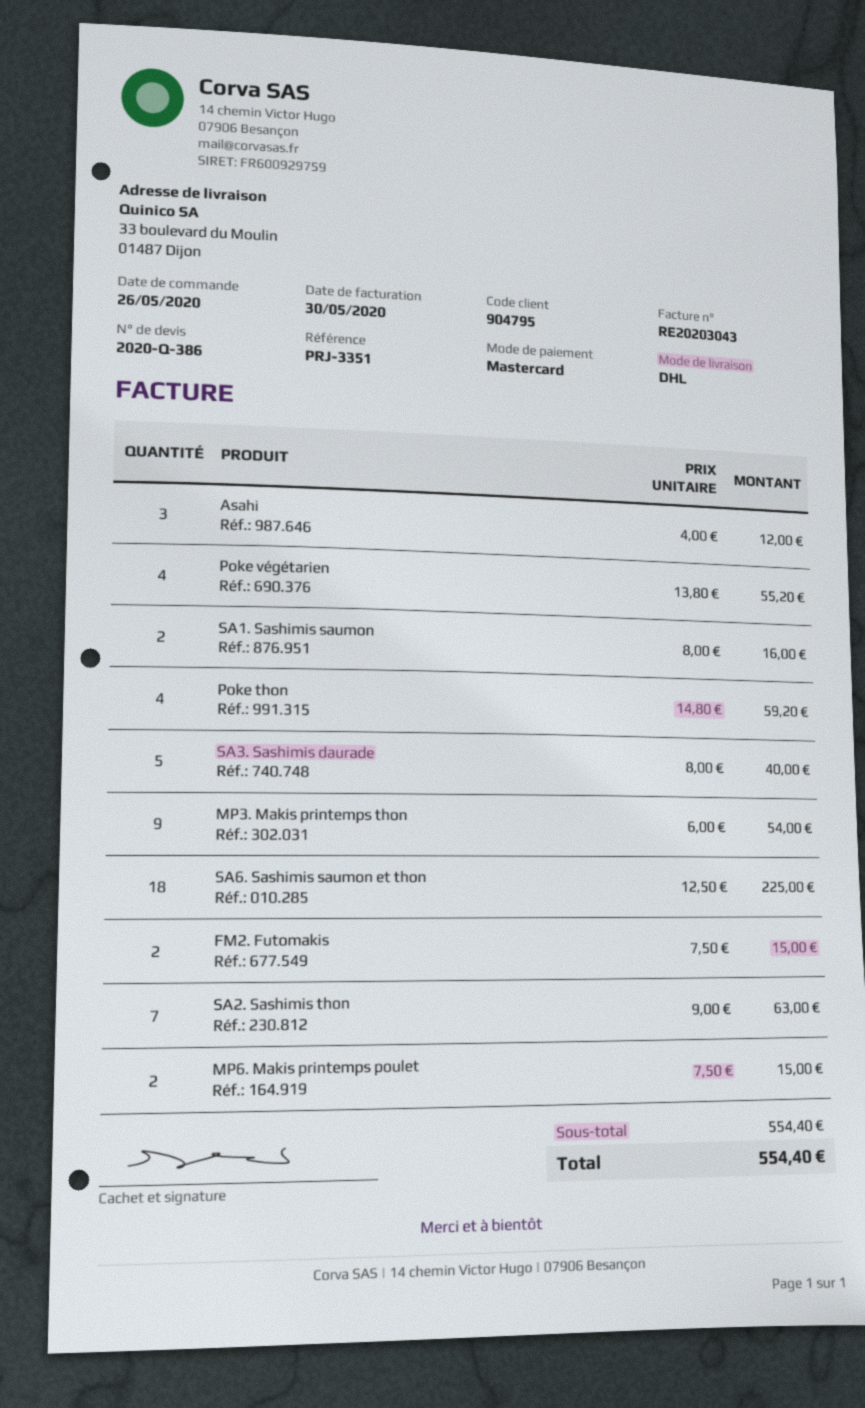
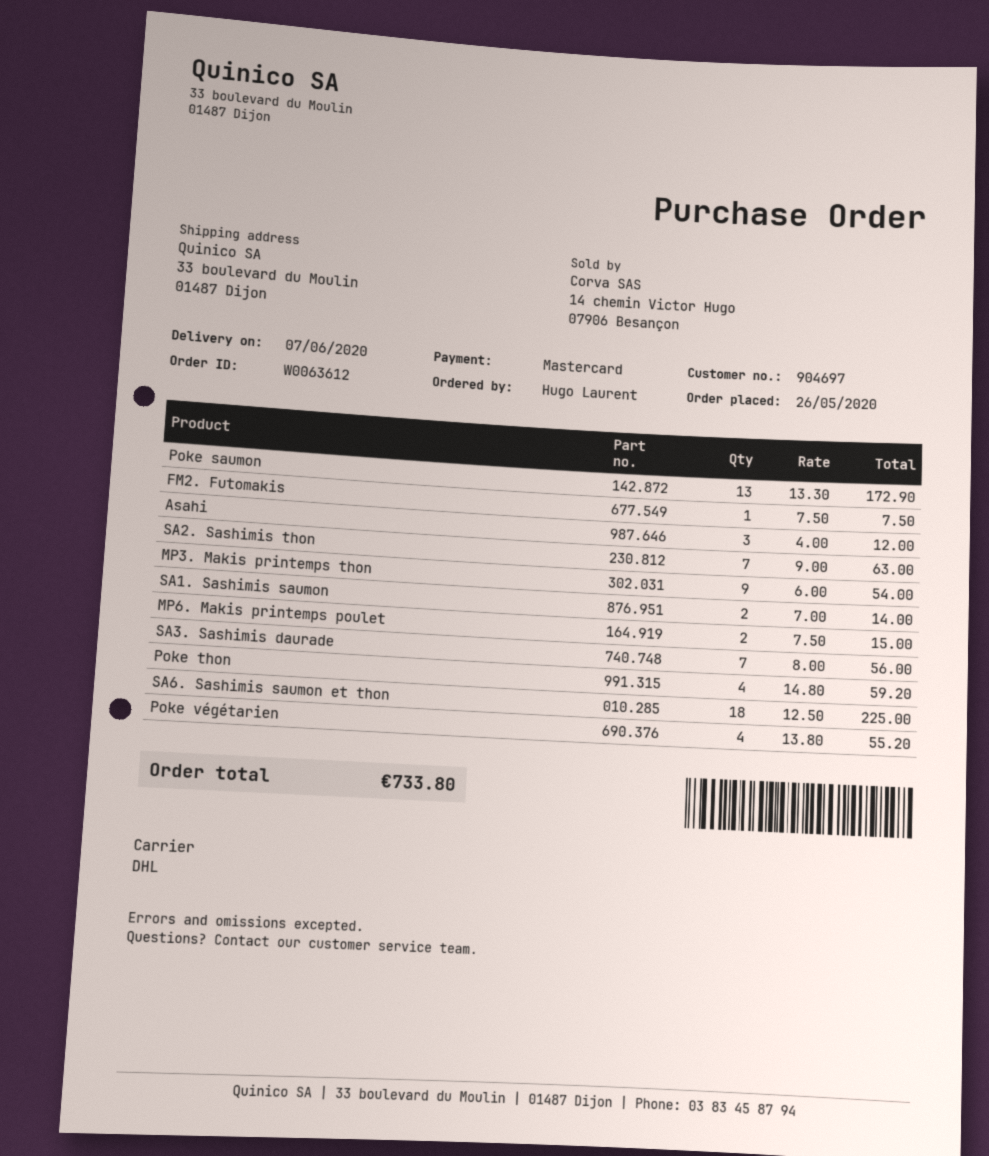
customer number: 904795 -> 904697
SA1. Sashimis saumon: 2 x 8.00 = 16.00 -> 2 x 7.00 = 14.00
SA3. Sashimis daurade: 5 x 8.00 = 40.00 -> 7 x 8.00 = 56.00
FM2. Futomakis: 2 x 7.50 = 15.00 -> 1 x 7.50 = 7.50
Poke saumon: none -> 13 x 13.30 = 172.90
total: 554.40 -> 733.80

